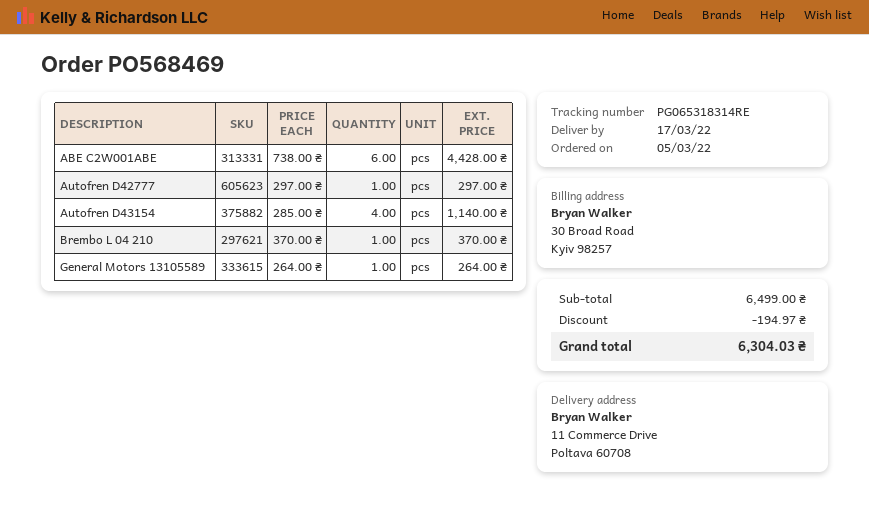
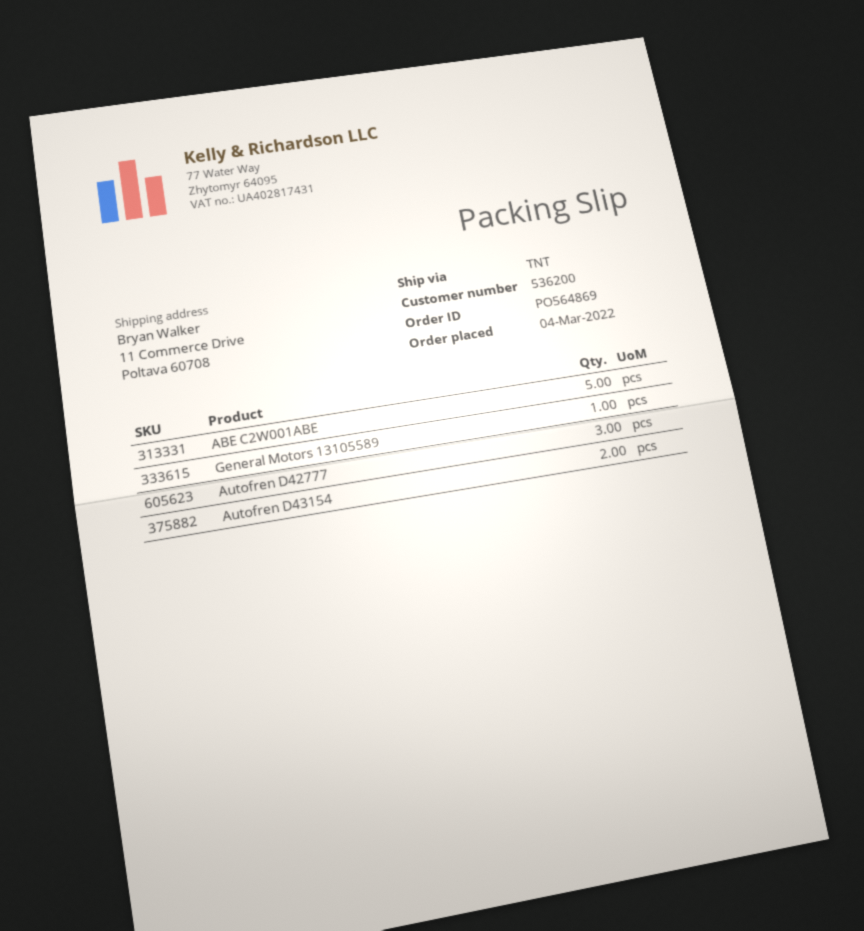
order number: PO568469 -> PO564869
order date: 2022-03-05 -> 2022-03-04
ABE C2W001ABE: 6 -> 5
Autofren D42777: 1 -> 3
Autofren D43154: 4 -> 2
Brembo L 04 210: 1 -> none

